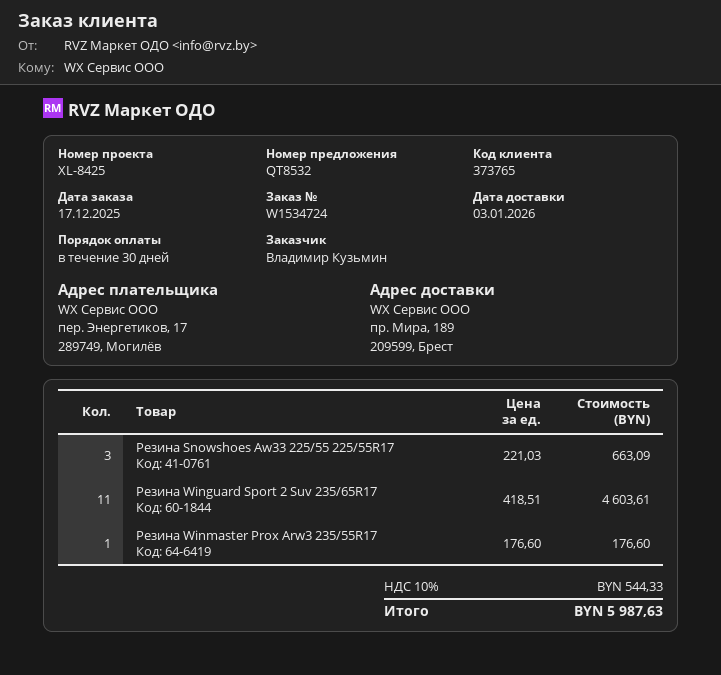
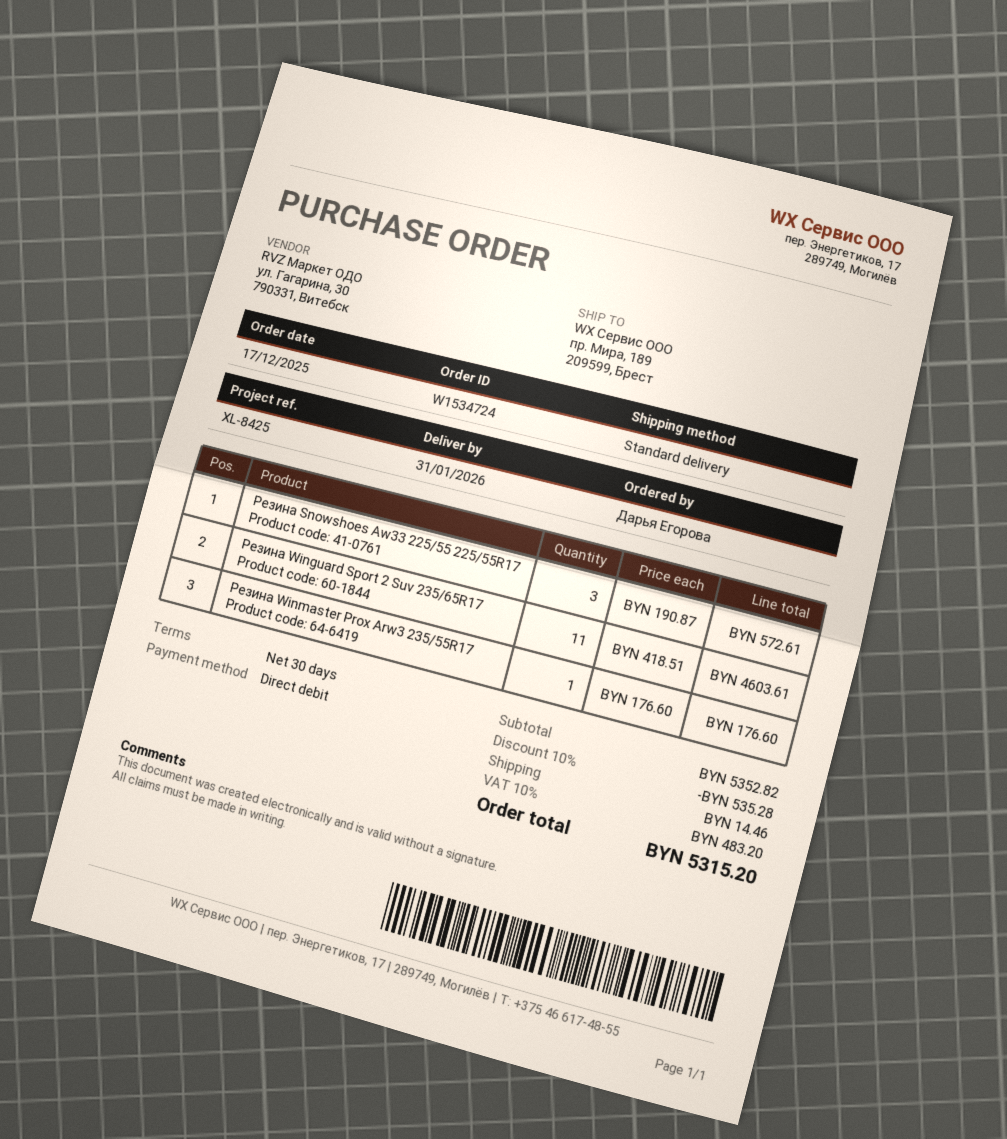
delivery date: 2026-01-03 -> 2026-01-31
ordered by: Владимир Кузьмин -> Дарья Егорова
Резина Snowshoes Aw33 225/55 225/55R17: 3 x 221.03 = 663.09 -> 3 x 190.87 = 572.61
discount: none -> 10% = 535.28
shipping: none -> 14.46
tax: 10% = 544.33 -> 10% = 483.20
total: 5987.63 -> 5315.20

